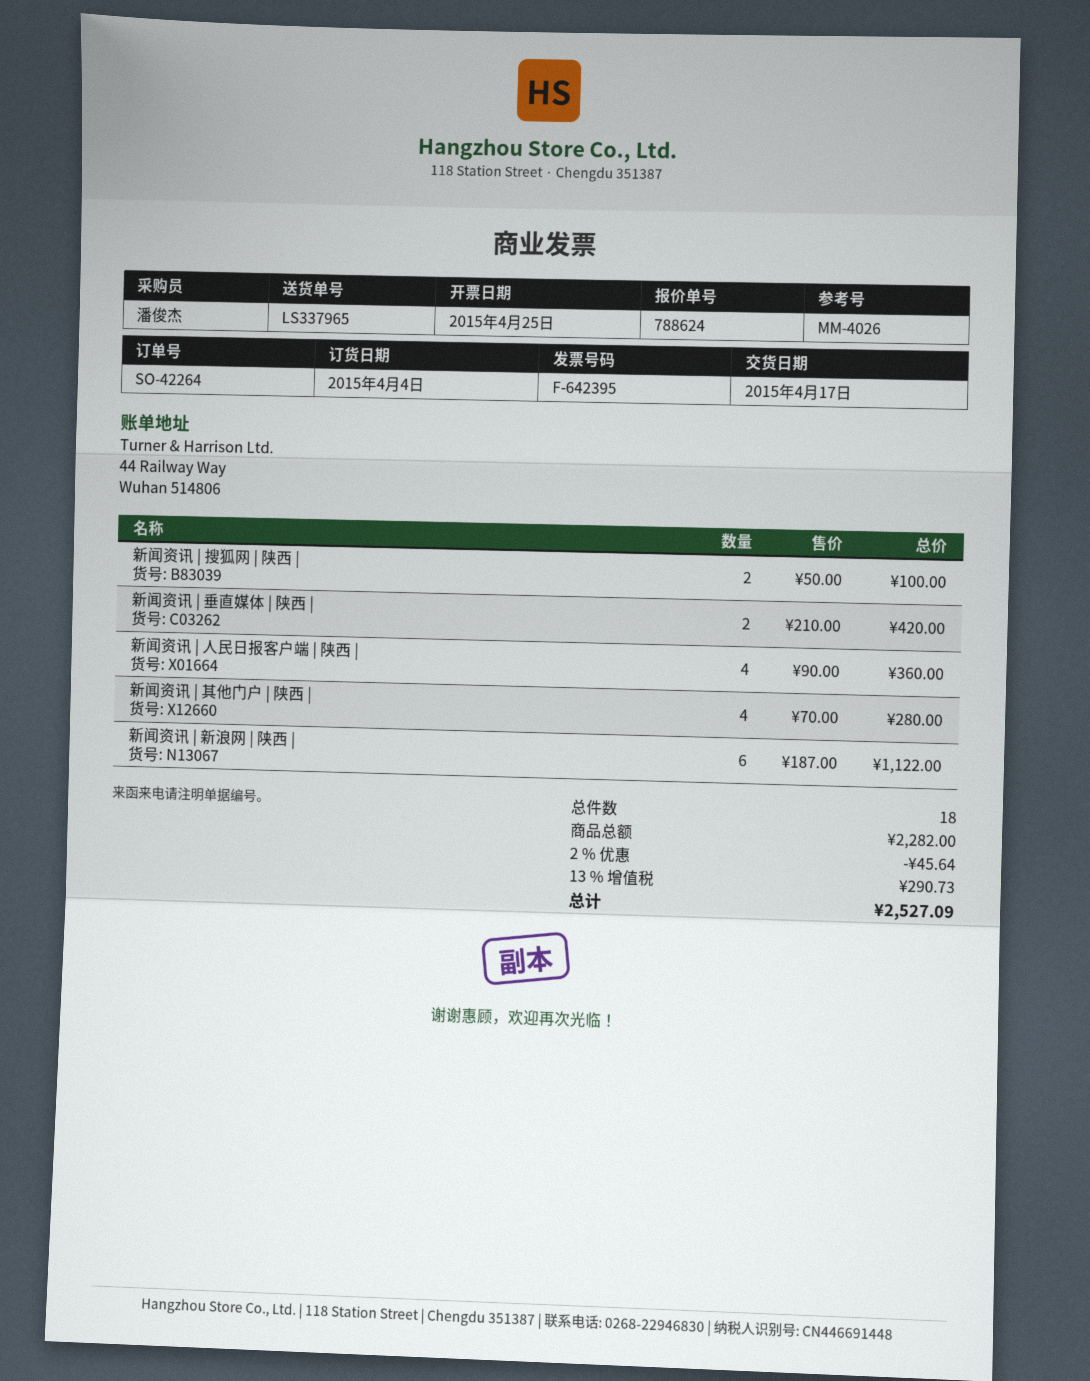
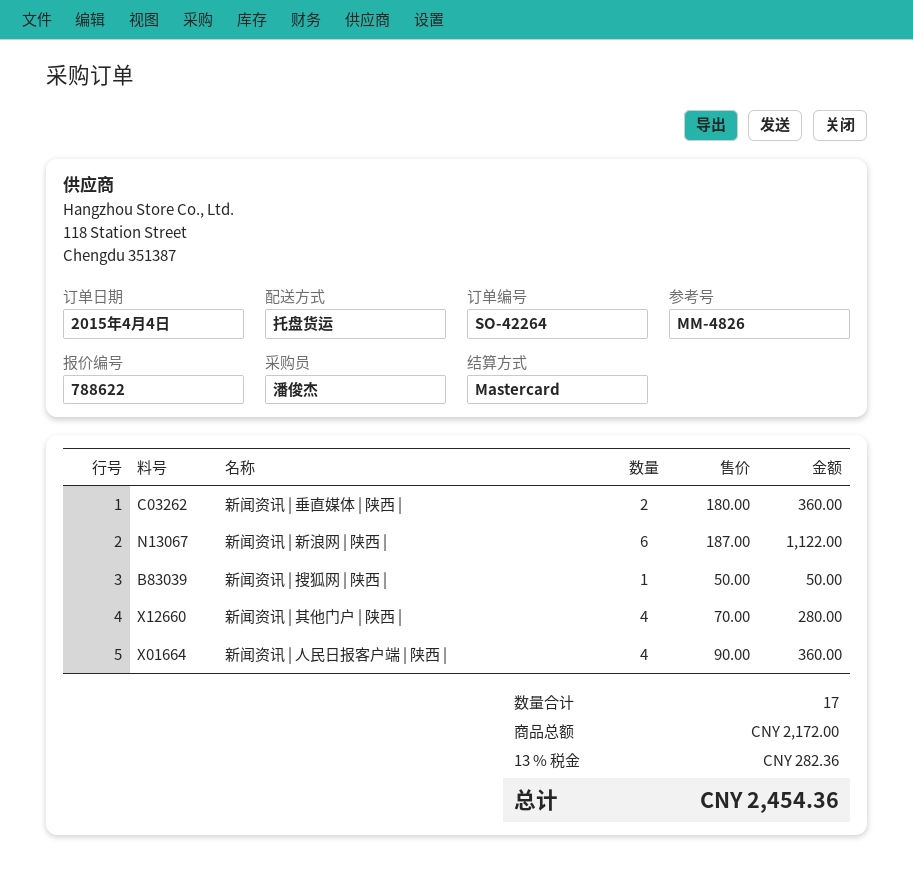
quote number: 788624 -> 788622
reference: MM-4026 -> MM-4826
新闻资讯 | 搜狐网 | 陕西 |: 2 x 50.00 = 100.00 -> 1 x 50.00 = 50.00
新闻资讯 | 垂直媒体 | 陕西 |: 2 x 210.00 = 420.00 -> 2 x 180.00 = 360.00
total quantity: 18 -> 17
subtotal: 2282.00 -> 2172.00
discount: 2% = 45.64 -> none
tax: 13% = 290.73 -> 13% = 282.36
total: 2527.09 -> 2454.36

